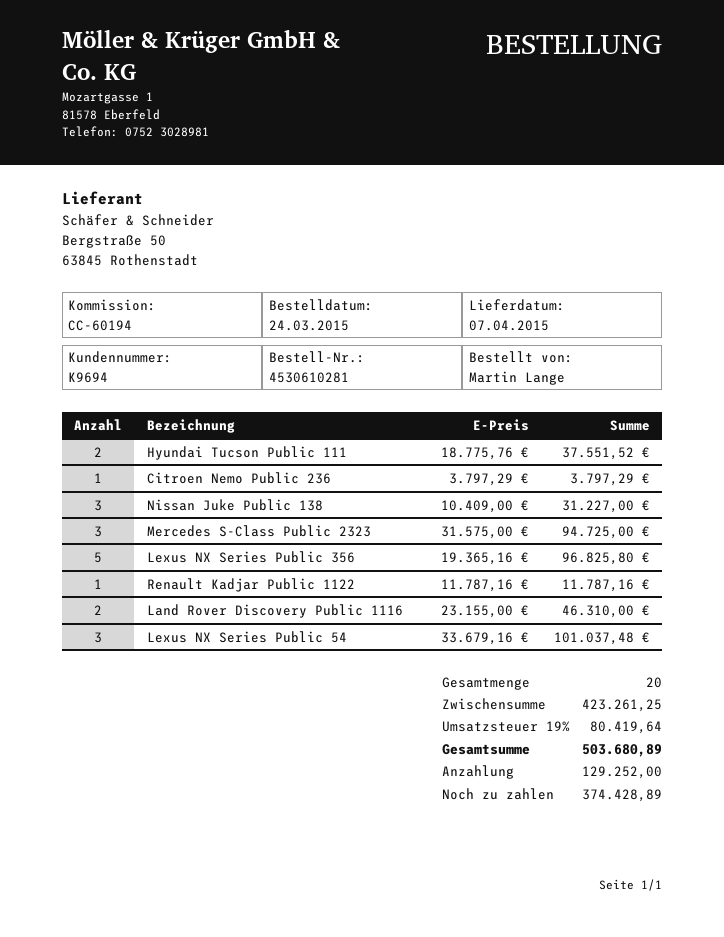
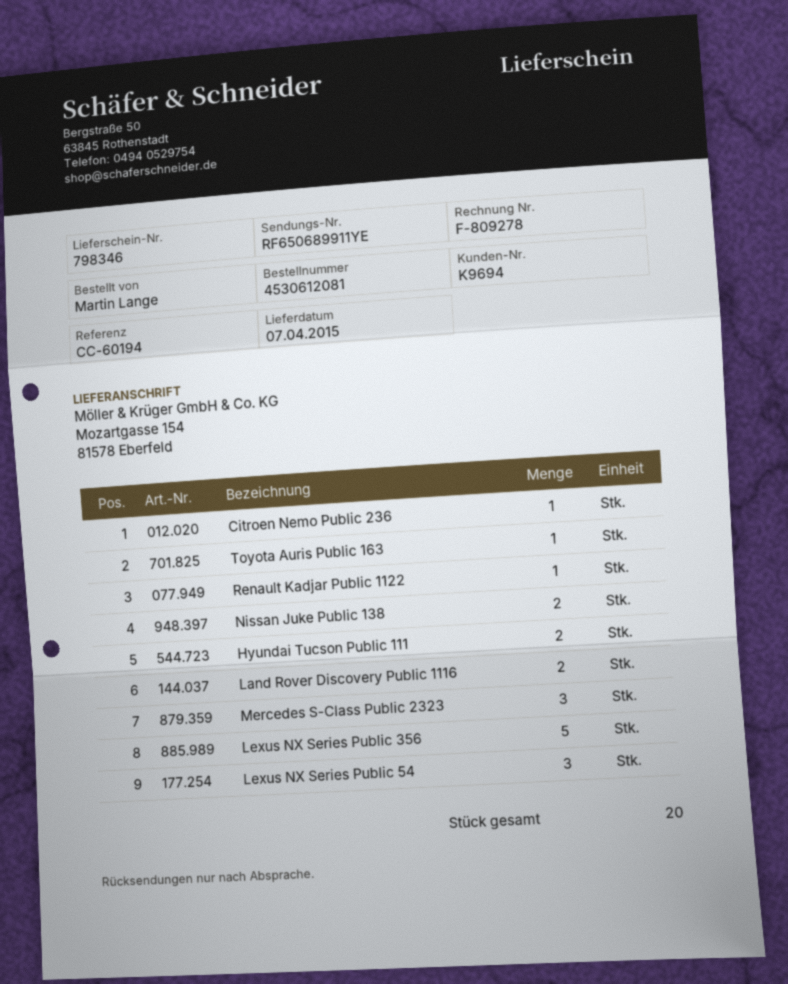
order number: 4530610281 -> 4530612081
Nissan Juke Public 138: 3 -> 2
Toyota Auris Public 163: none -> 1

